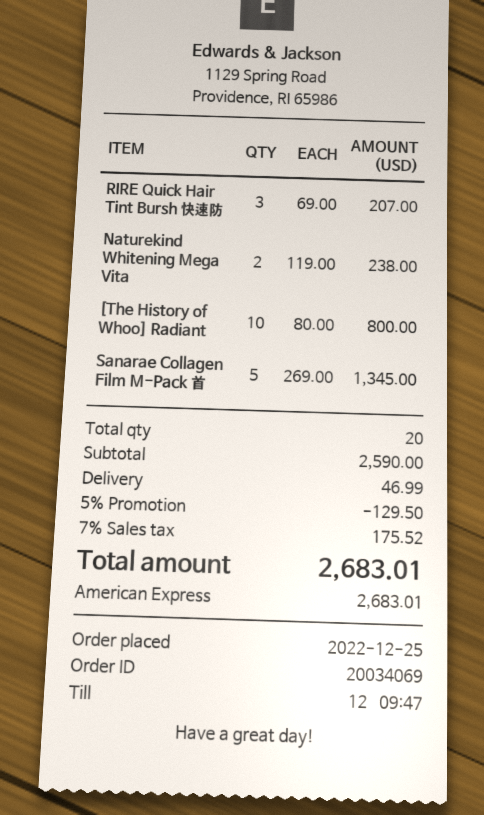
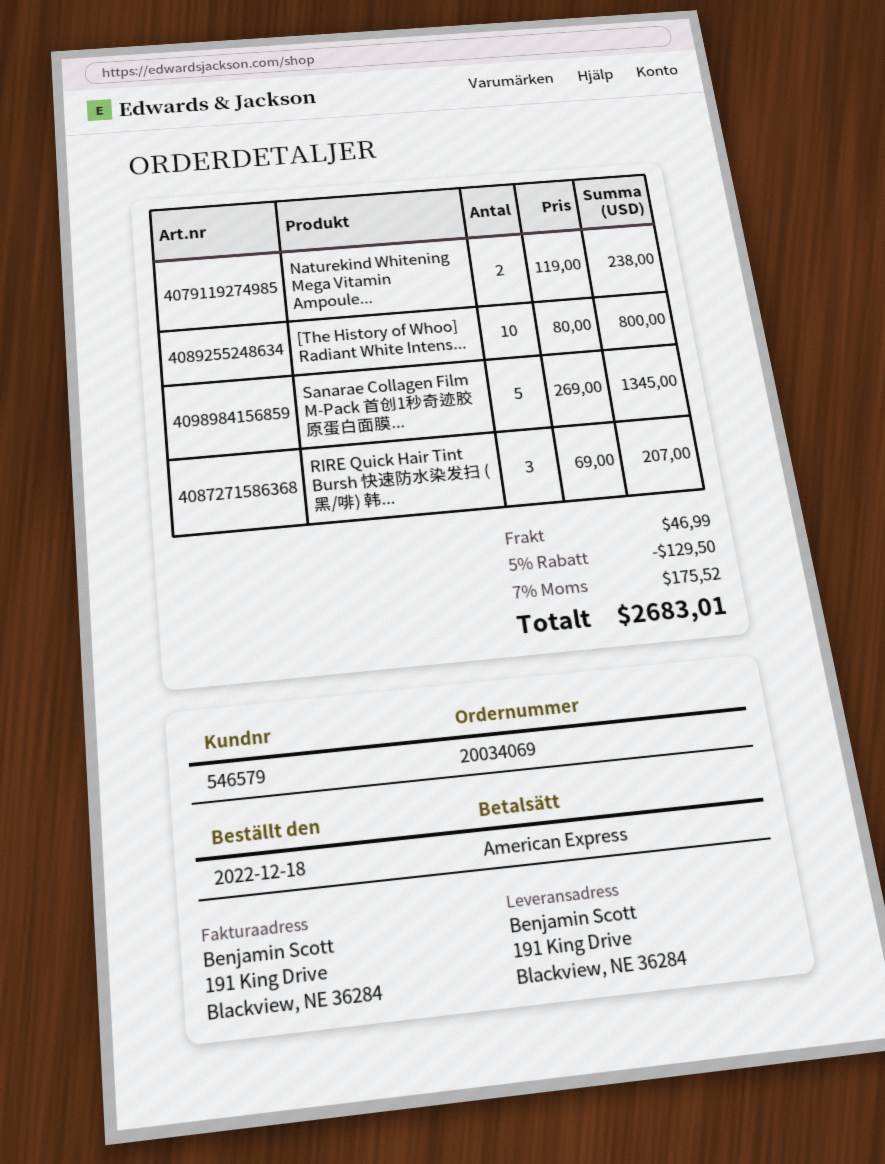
order date: 2022-12-25 -> 2022-12-18

